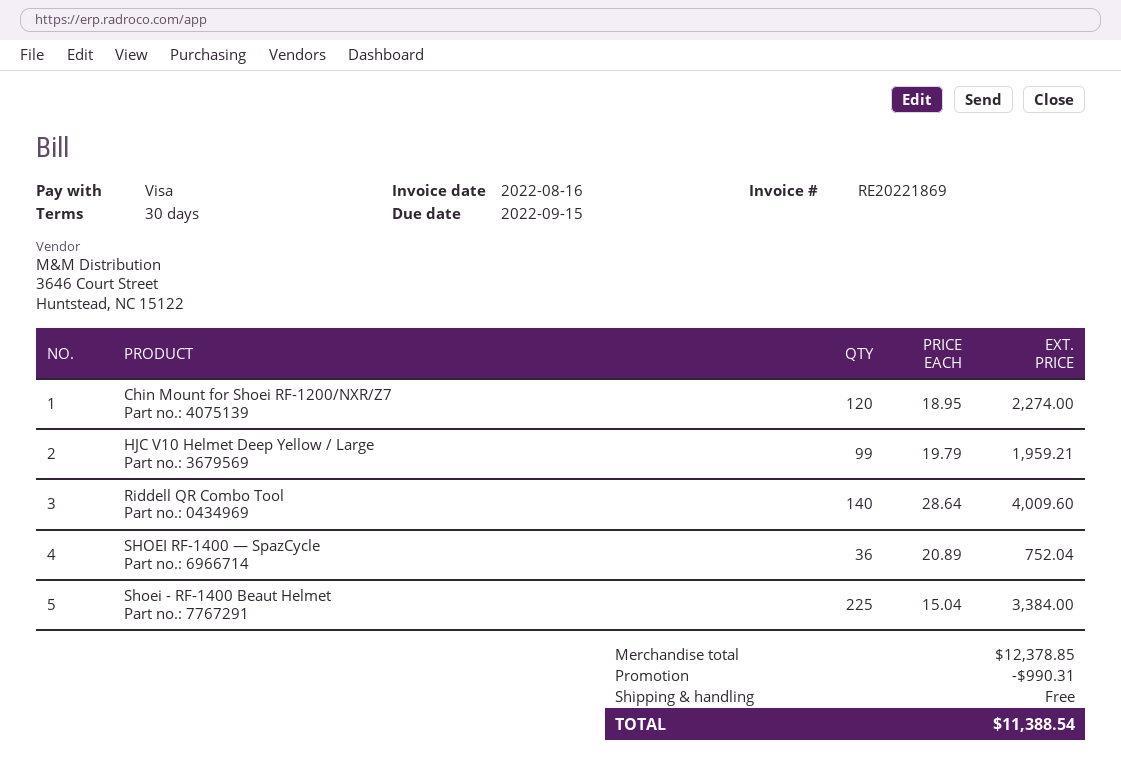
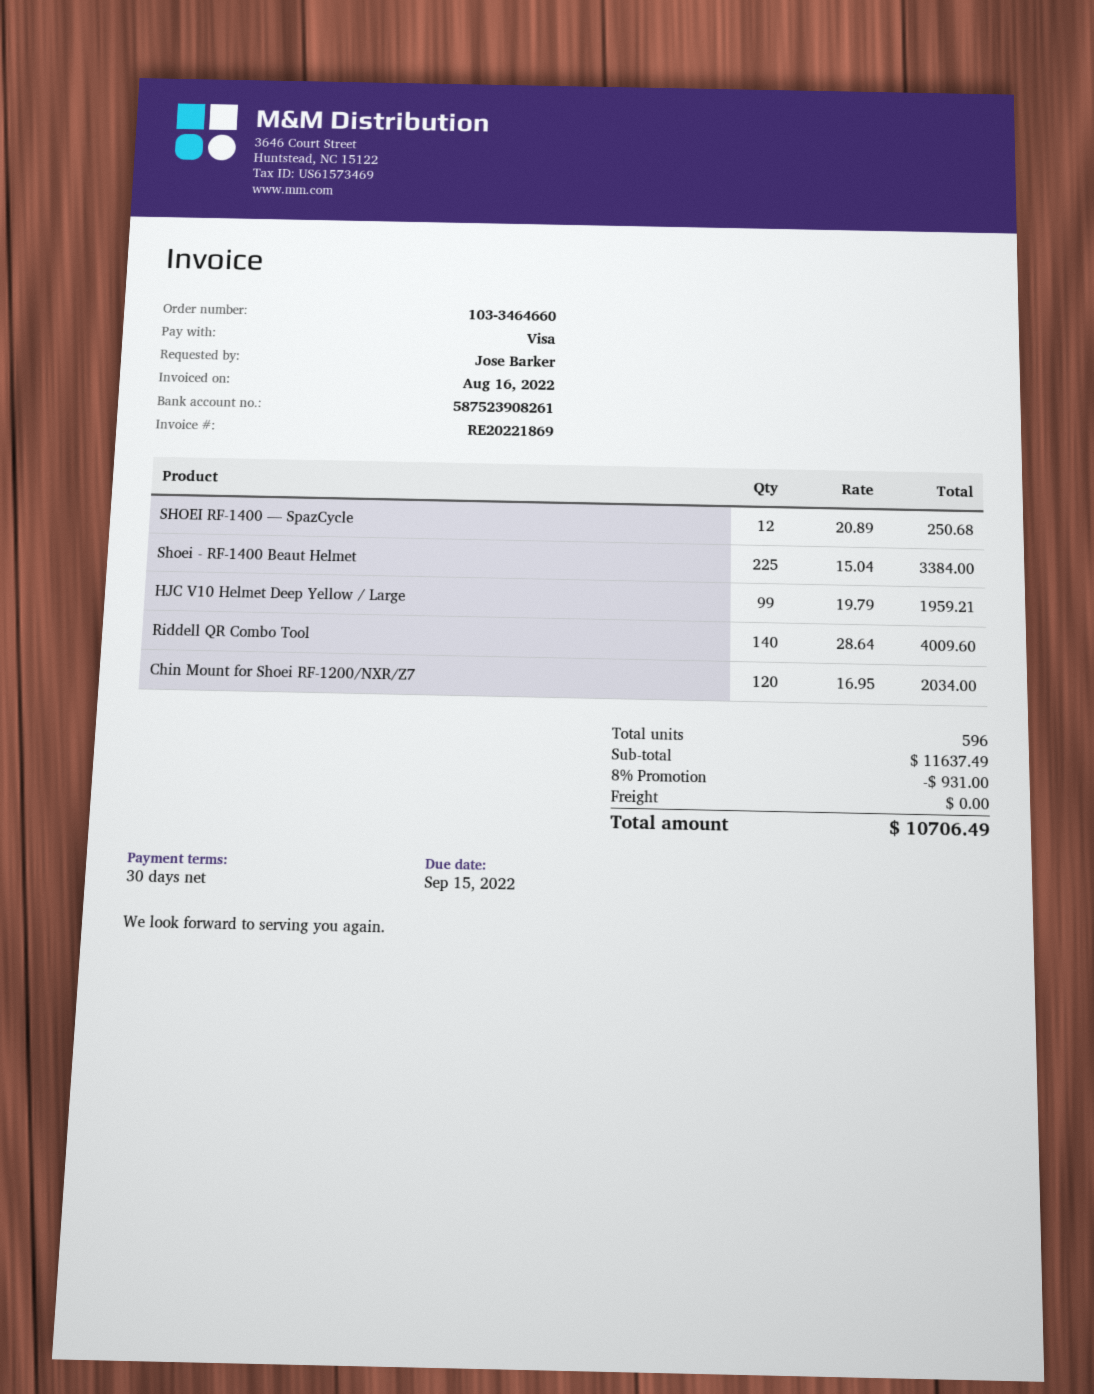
Chin Mount for Shoei RF-1200/NXR/Z7: 120 x 18.95 = 2274.00 -> 120 x 16.95 = 2034.00
SHOEI RF-1400 — SpazCycle: 36 x 20.89 = 752.04 -> 12 x 20.89 = 250.68
subtotal: 12378.85 -> 11637.49
discount: 990.31 -> 931.00
total: 11388.54 -> 10706.49

